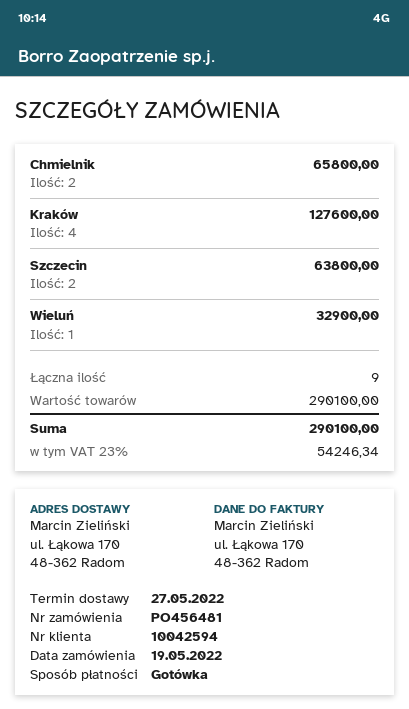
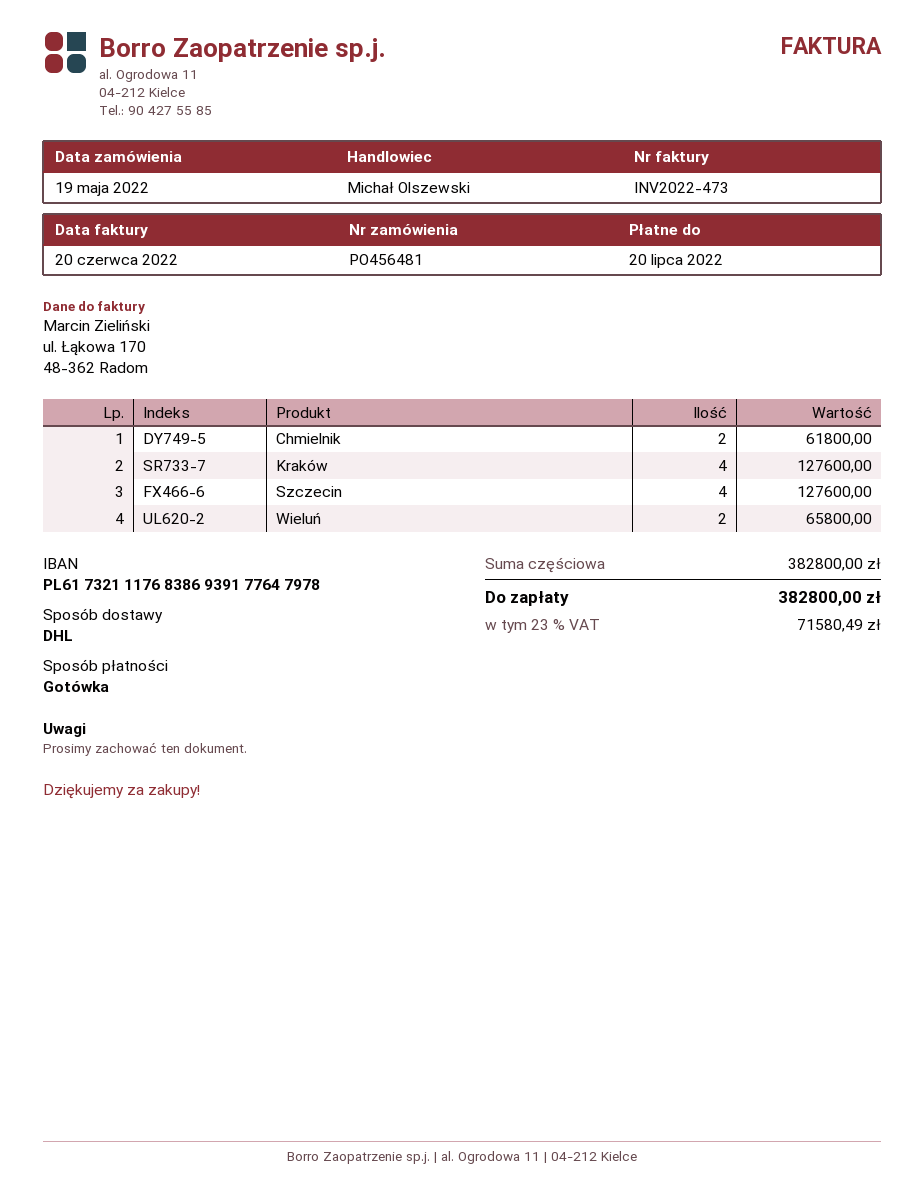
Chmielnik: 2 for 65800.00 -> 2 for 61800.00
Szczecin: 2 for 63800.00 -> 4 for 127600.00
Wieluń: 1 for 32900.00 -> 2 for 65800.00
subtotal: 290100.00 -> 382800.00
tax: 23% = 54246.34 -> 23% = 71580.49
total: 290100.00 -> 382800.00

